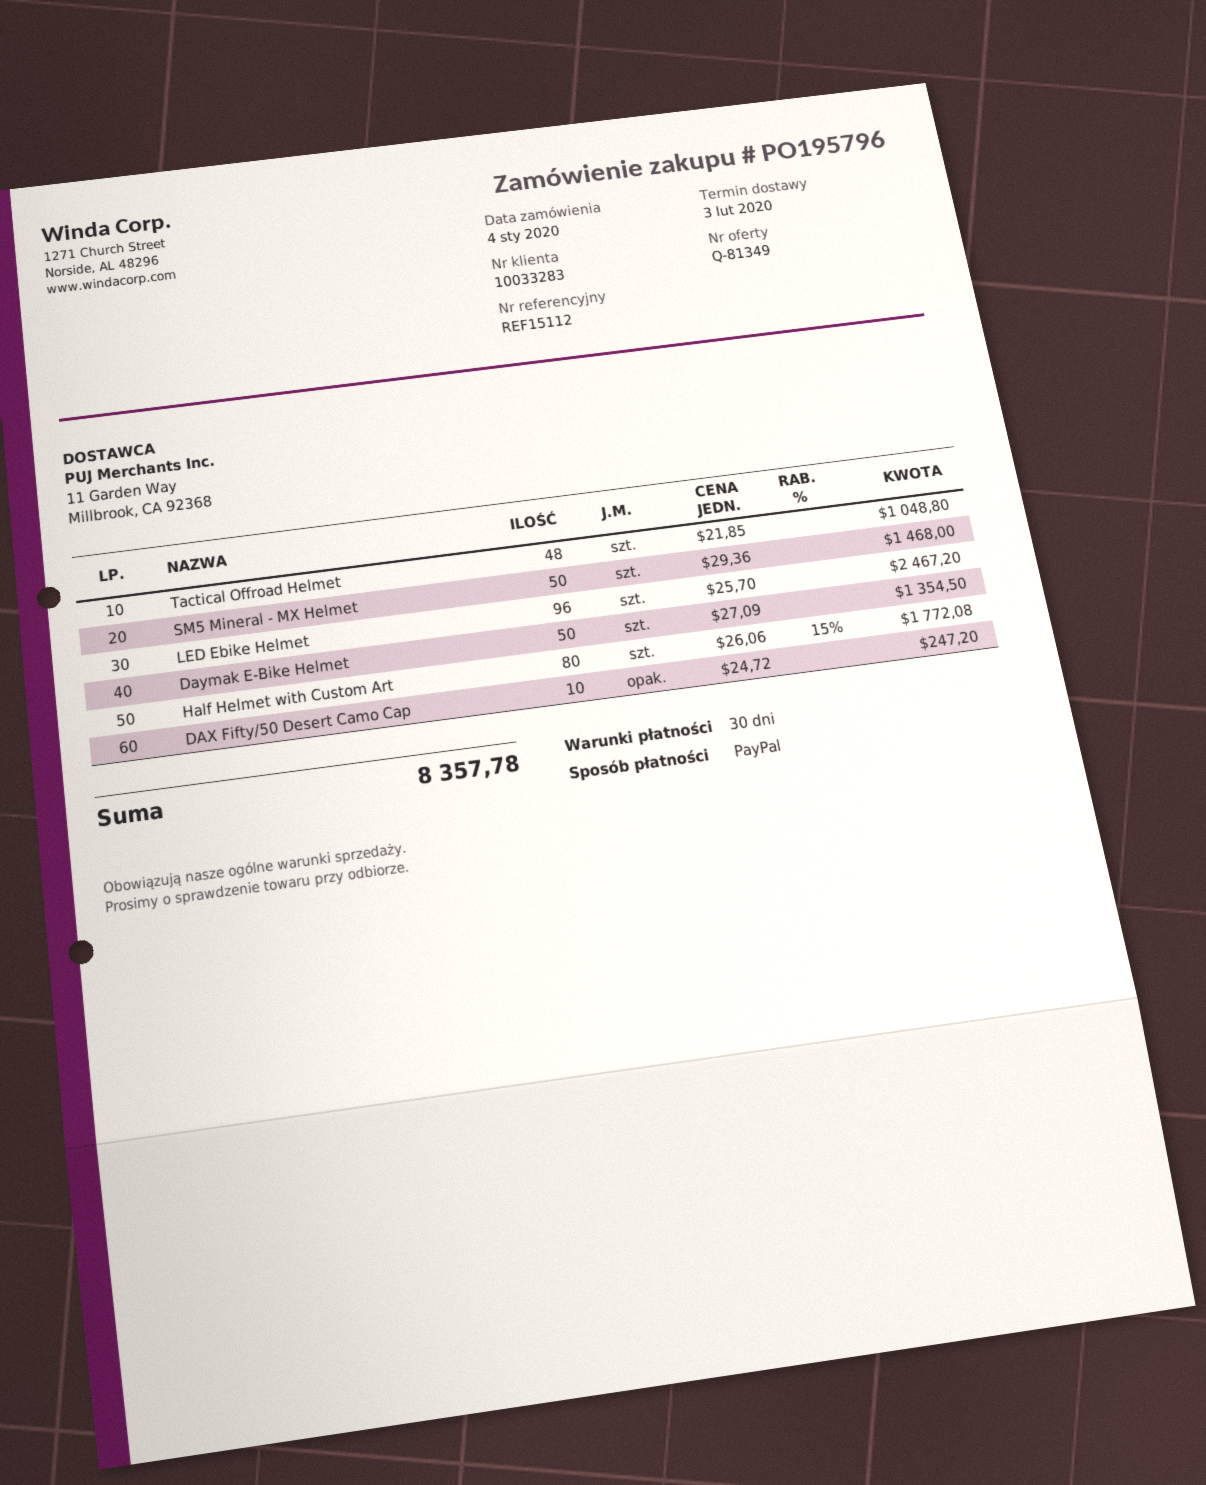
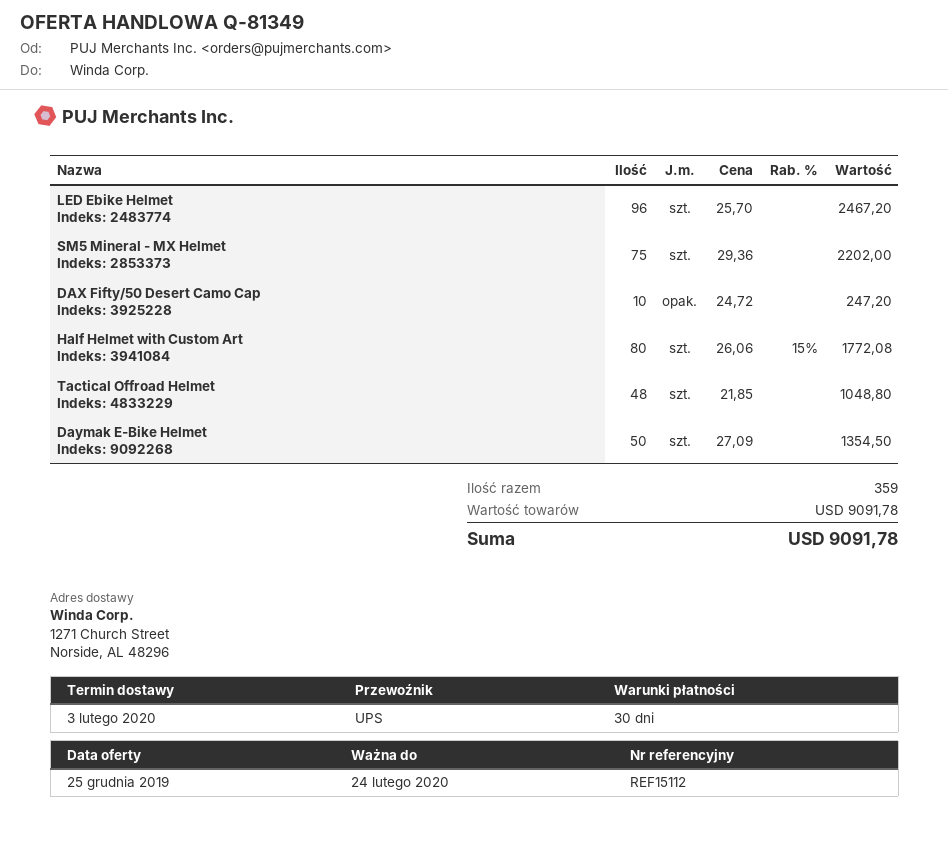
SM5 Mineral - MX Helmet: 50 x 29.36 = 1468.00 -> 75 x 29.36 = 2202.00
total: 8357.78 -> 9091.78

